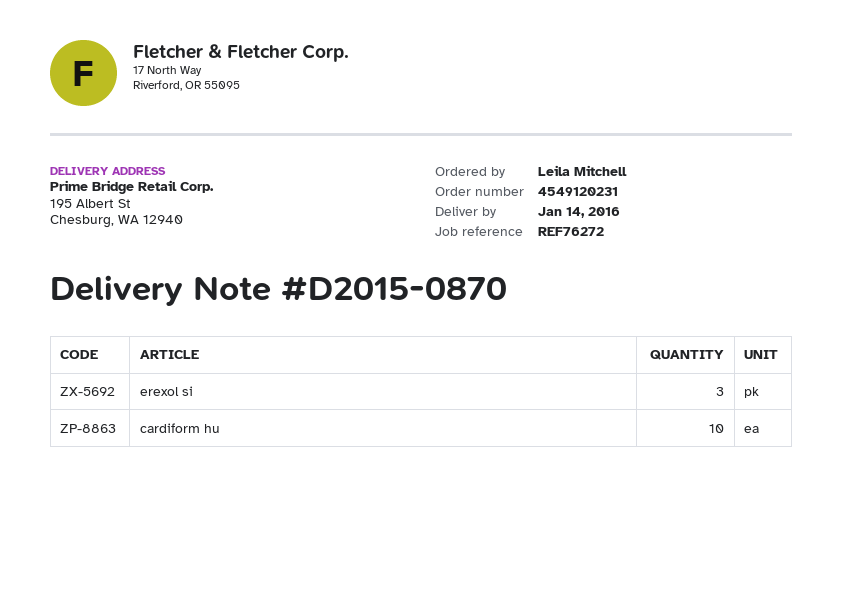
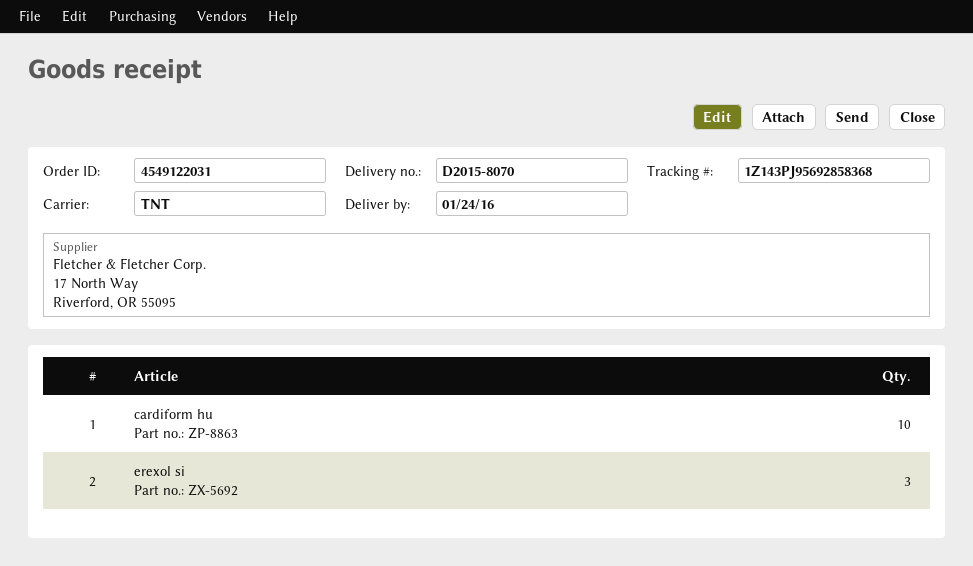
order number: 4549120231 -> 4549122031
delivery note number: D2015-0870 -> D2015-8070
delivery date: 2016-01-14 -> 2016-01-24

